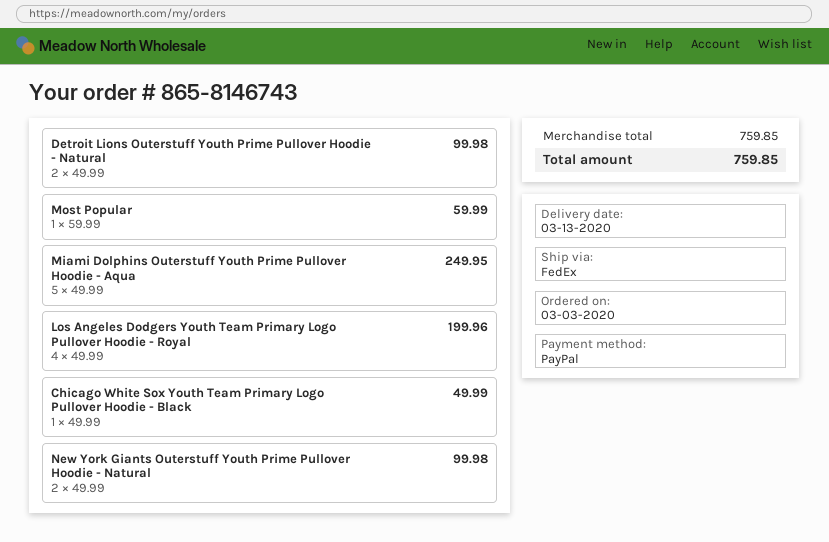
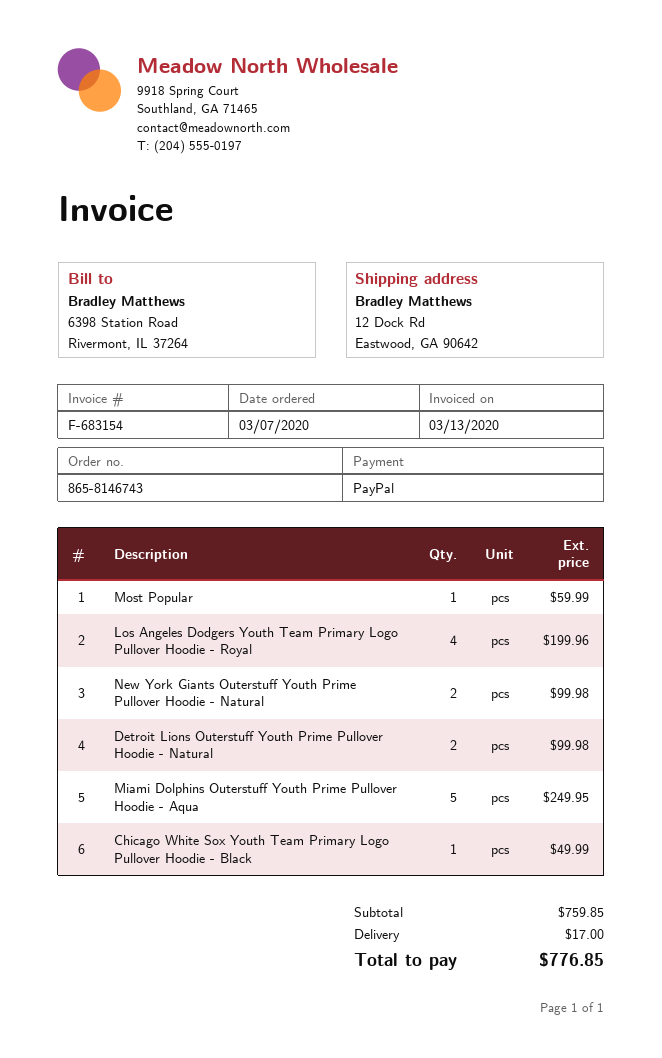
order date: 2020-03-03 -> 2020-03-07
shipping: none -> 17.00
total: 759.85 -> 776.85

